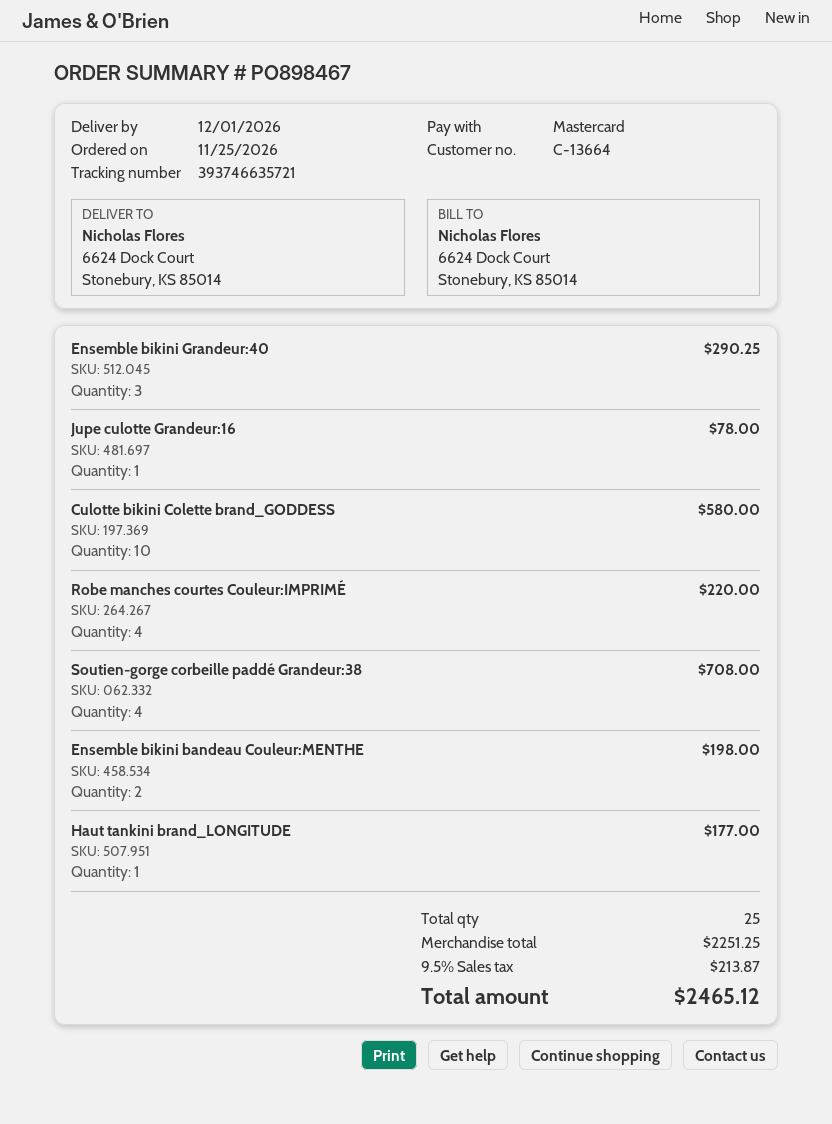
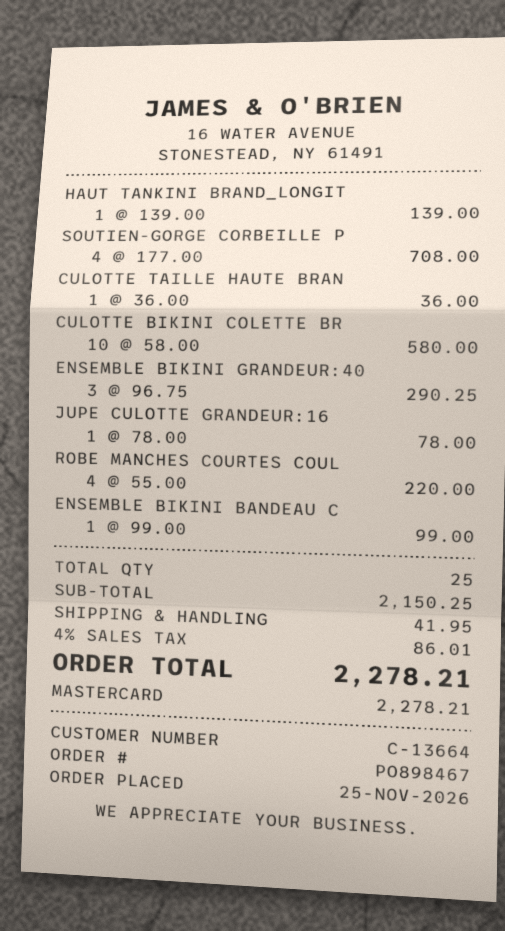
Ensemble bikini bandeau Couleur:MENTHE: 2 for 198.00 -> 1 for 99.00
Haut tankini brand_LONGITUDE: 1 for 177.00 -> 1 for 139.00
CULOTTE TAILLE HAUTE BRAN: none -> 1 for 36.00
subtotal: 2251.25 -> 2150.25
shipping: none -> 41.95
tax: 9.5% = 213.87 -> 4% = 86.01
total: 2465.12 -> 2278.21

